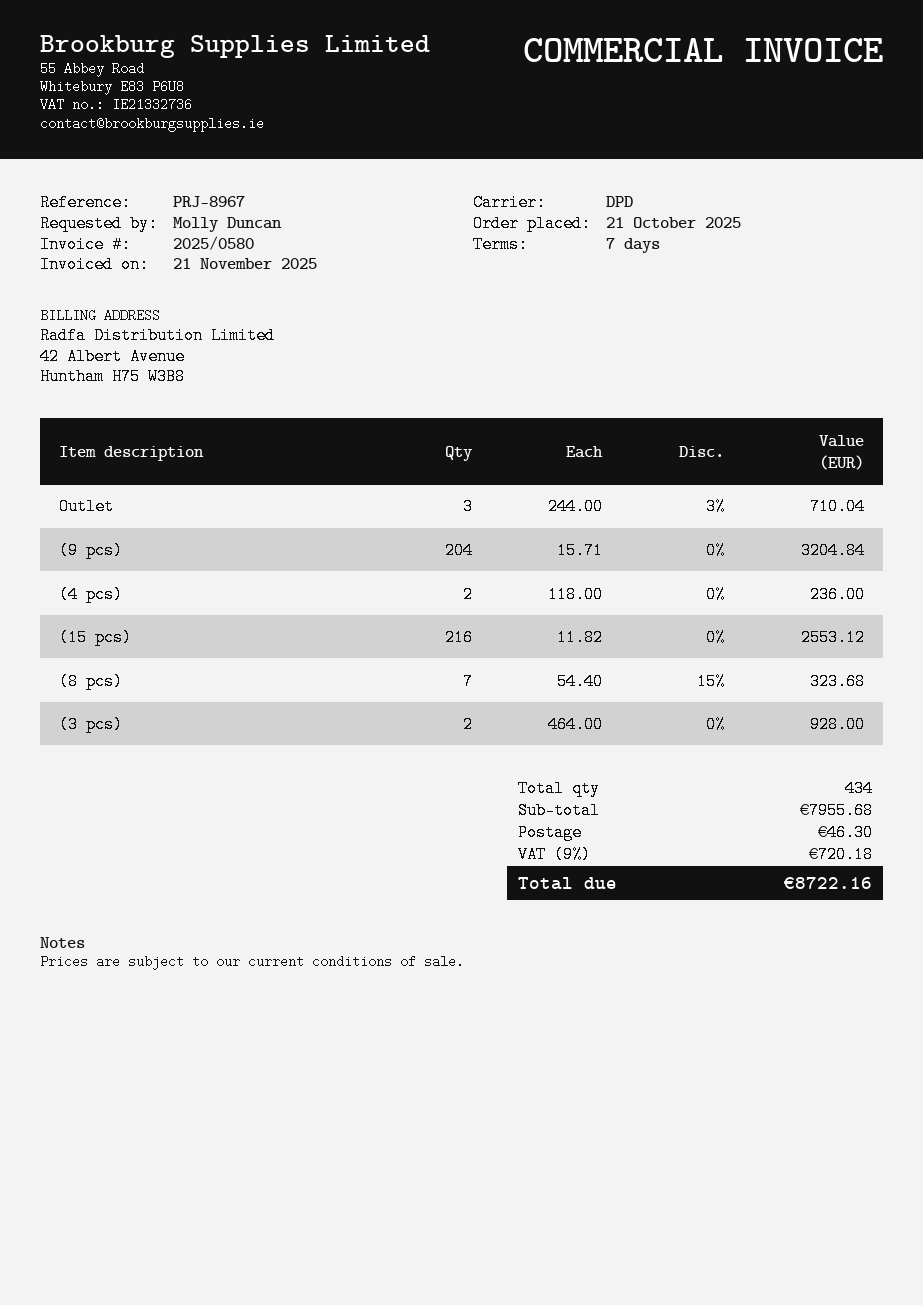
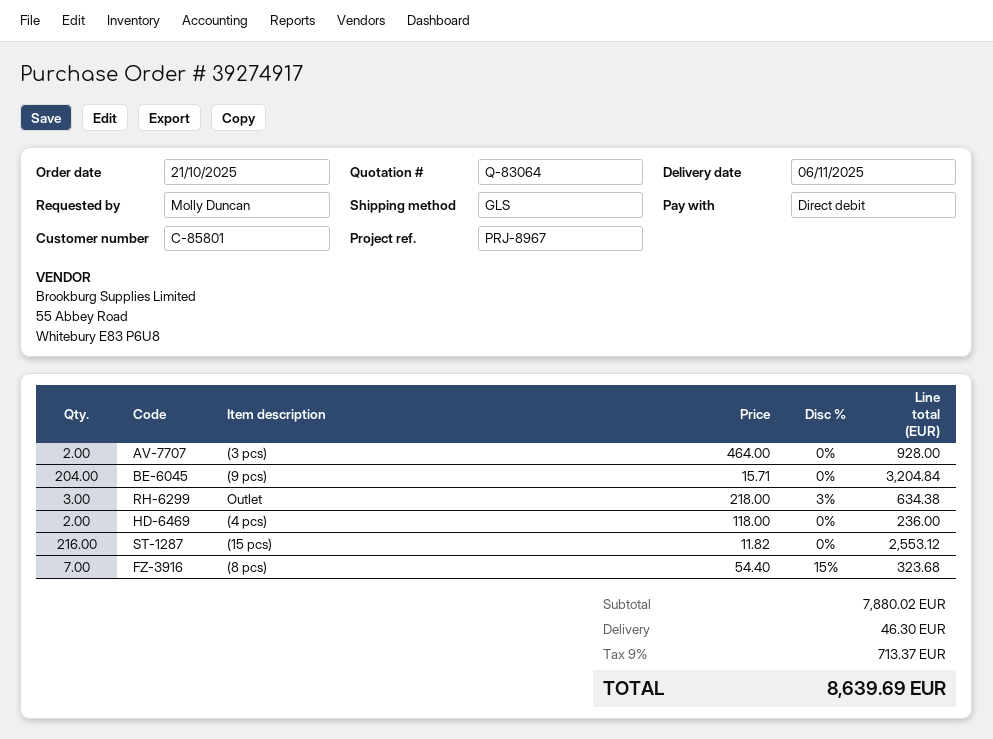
shipping method: DPD -> GLS
Outlet: 3 x 244.00 - 3% = 710.04 -> 3 x 218.00 - 3% = 634.38
subtotal: 7955.68 -> 7880.02
tax: 9% = 720.18 -> 9% = 713.37
total: 8722.16 -> 8639.69

